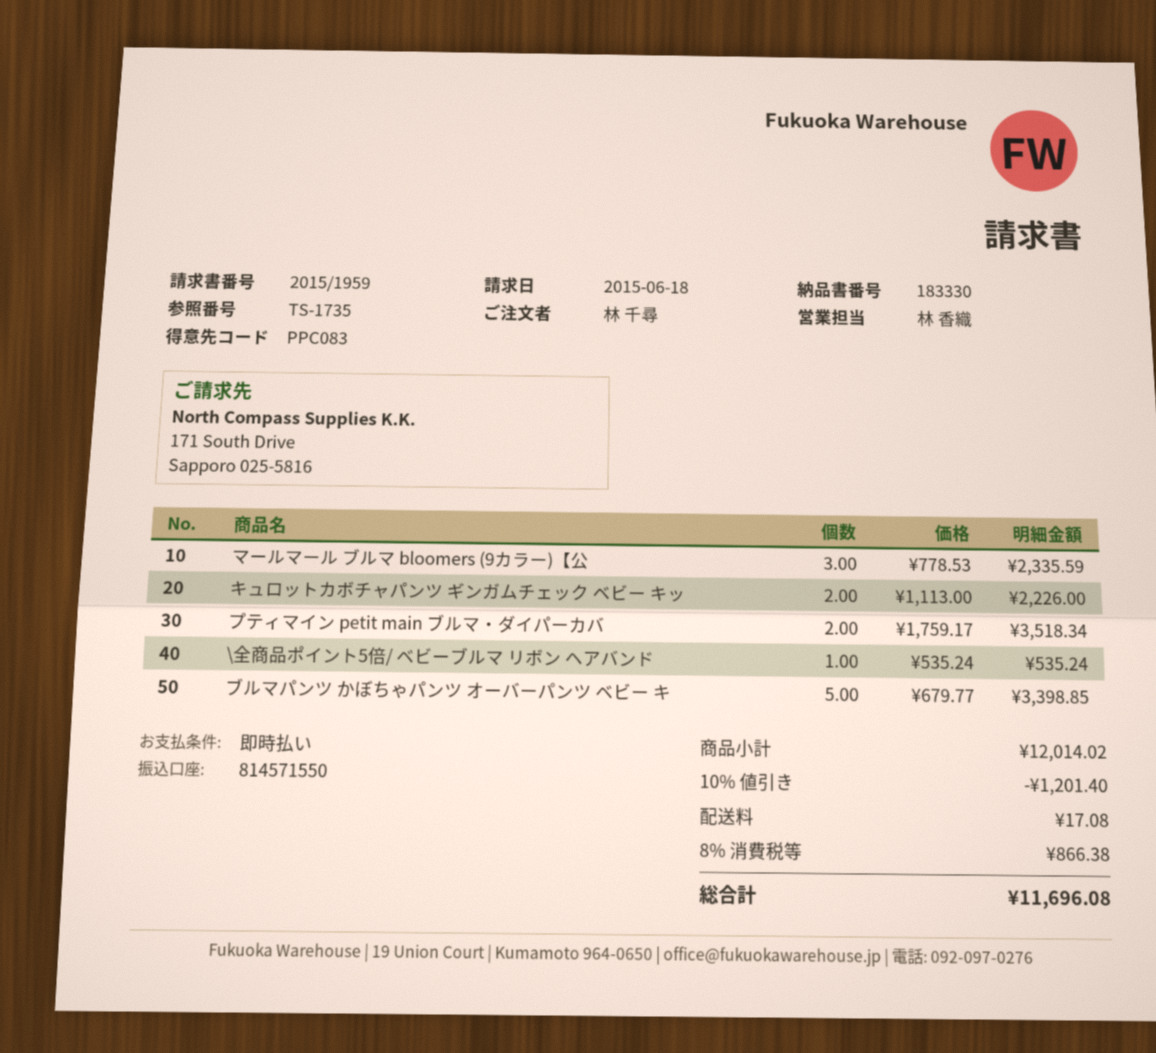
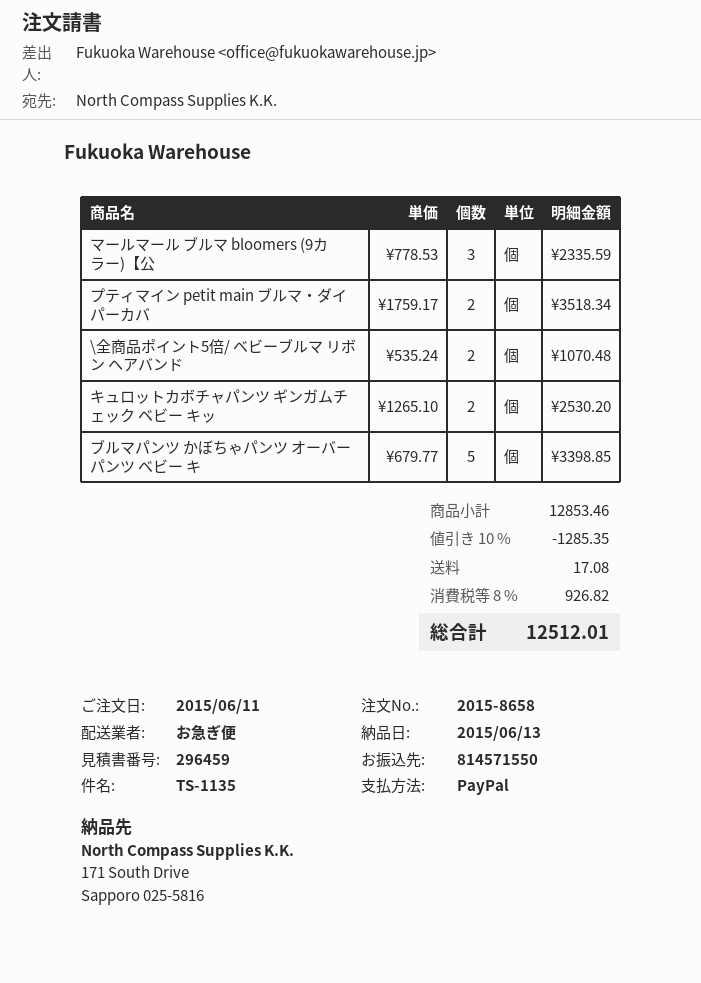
reference: TS-1735 -> TS-1135
キュロットカボチャパンツ ギンガムチェック ベビー キッ: 2 x 1113.00 = 2226.00 -> 2 x 1265.10 = 2530.20
\全商品ポイント5倍/ ベビーブルマ リボン ヘアバンド: 1 x 535.24 = 535.24 -> 2 x 535.24 = 1070.48
subtotal: 12014.02 -> 12853.46
discount: 10% = 1201.40 -> 10% = 1285.35
tax: 8% = 866.38 -> 8% = 926.82
total: 11696.08 -> 12512.01

